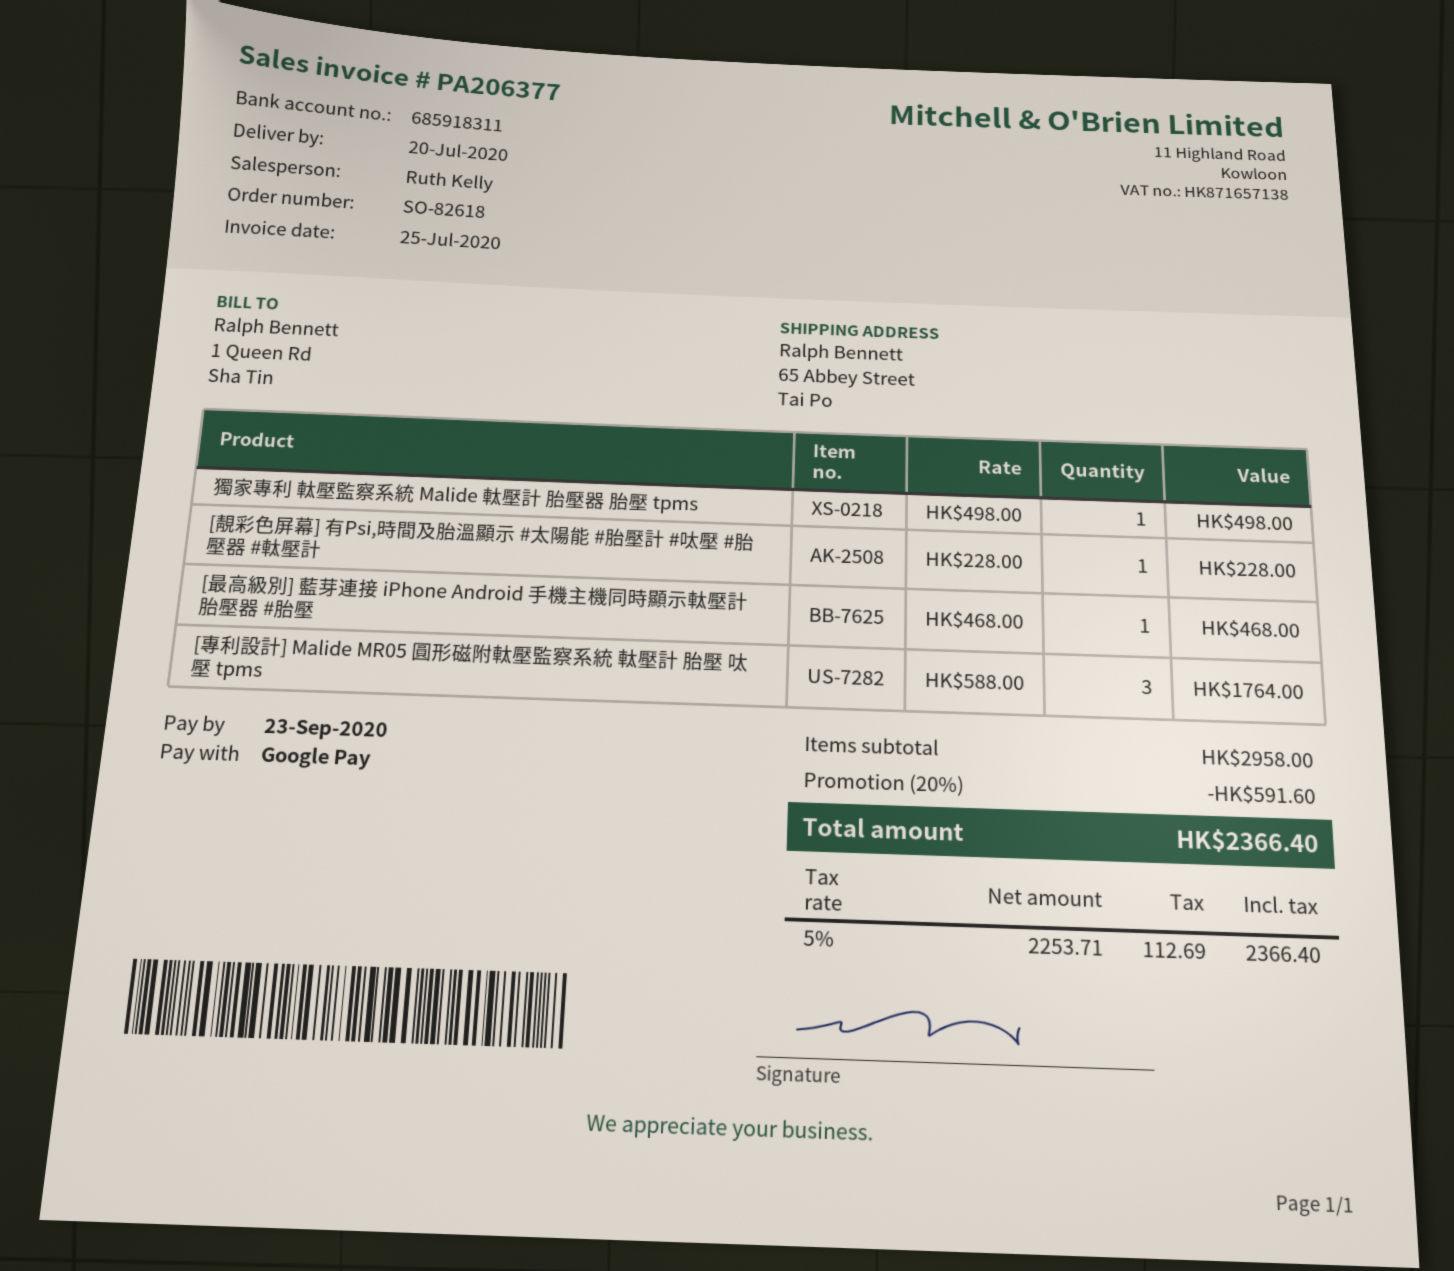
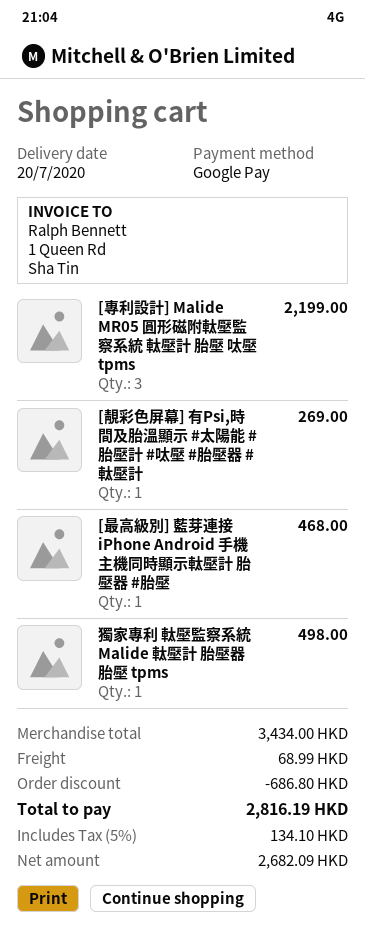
[靚彩色屏幕] 有Psi,時間及胎溫顯示 #太陽能 #胎壓計 #呔壓 #胎壓器 #軚壓計: 1 for 228.00 -> 1 for 269.00
[專利設計] Malide MR05 圓形磁附軚壓監察系統 軚壓計 胎壓 呔壓 tpms: 3 for 1764.00 -> 3 for 2199.00
subtotal: 2958.00 -> 3434.00
discount: 591.60 -> 686.80
shipping: none -> 68.99
net: 2253.71 -> 2682.09
tax: 5% = 112.69 -> 5% = 134.10
total: 2366.40 -> 2816.19

